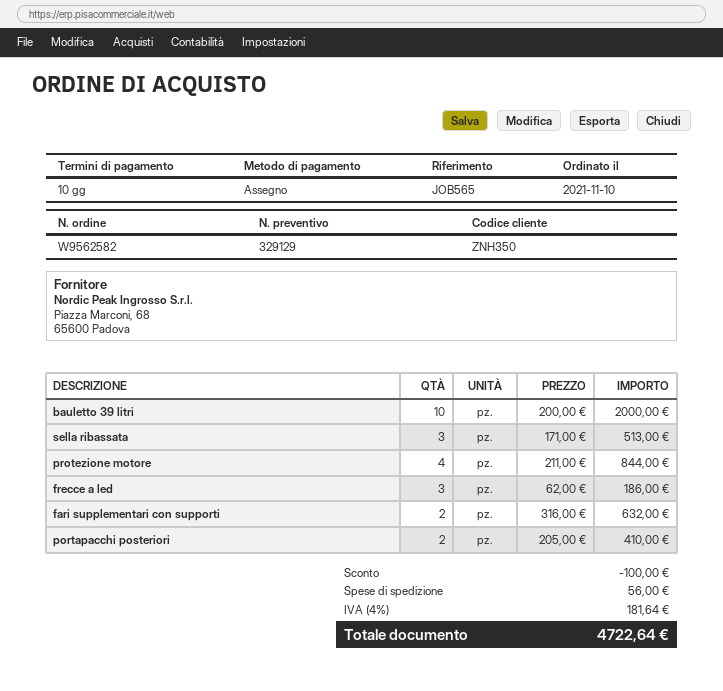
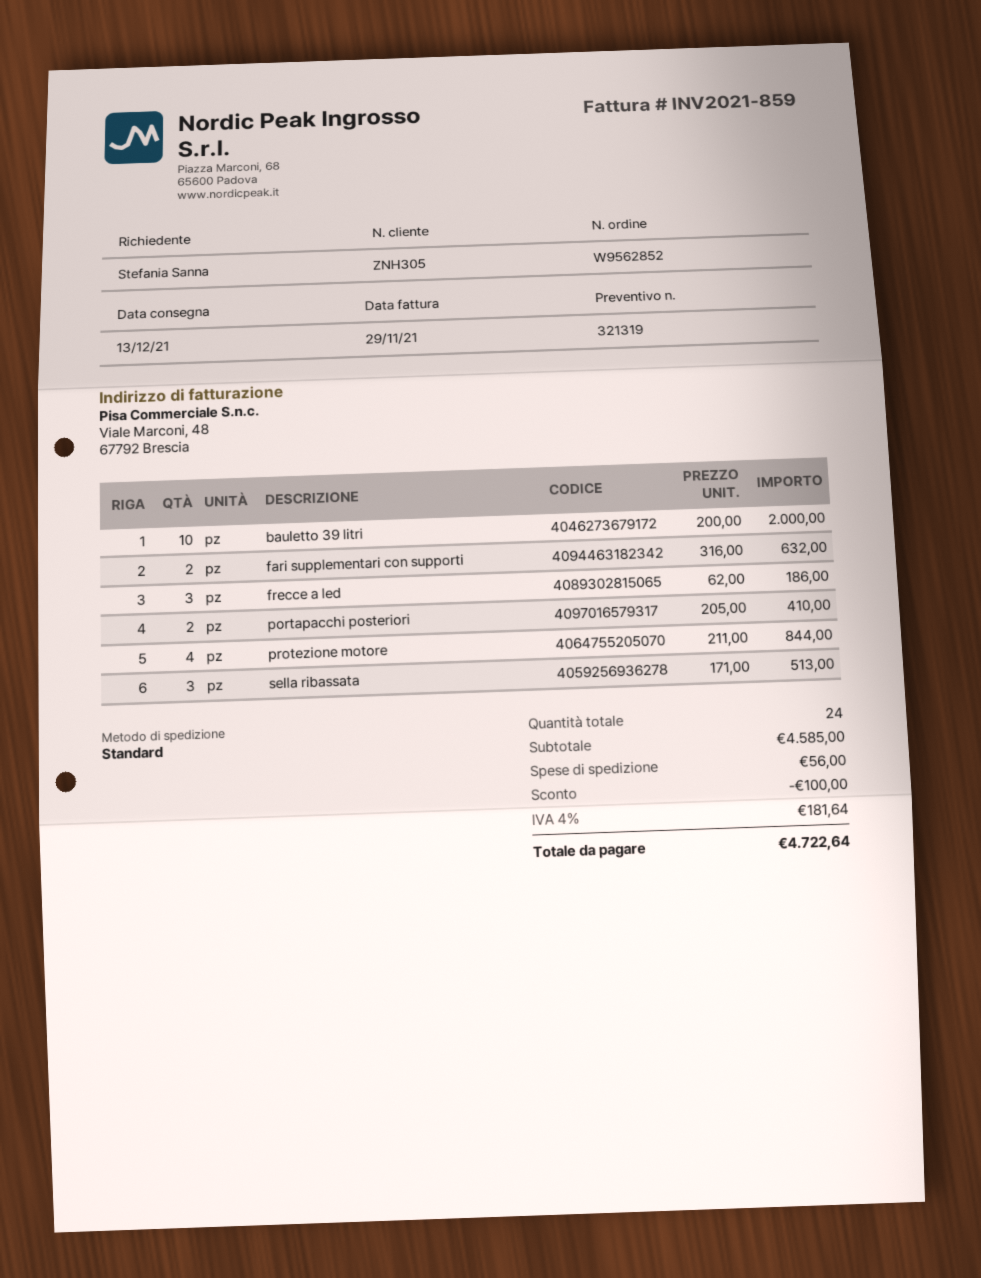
quote number: 329129 -> 321319
order number: W9562582 -> W9562852
customer number: ZNH350 -> ZNH305

